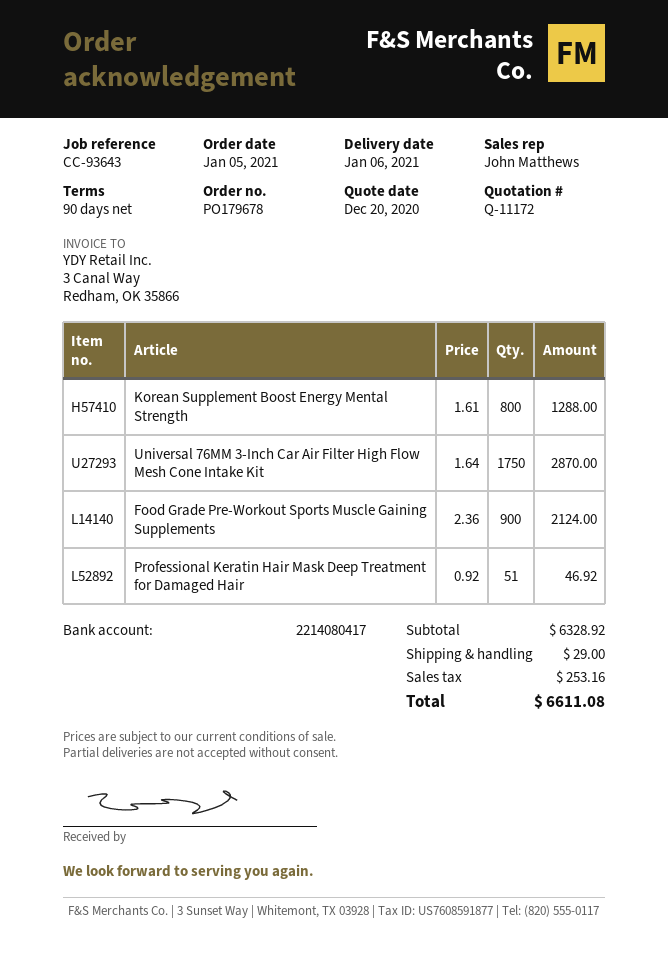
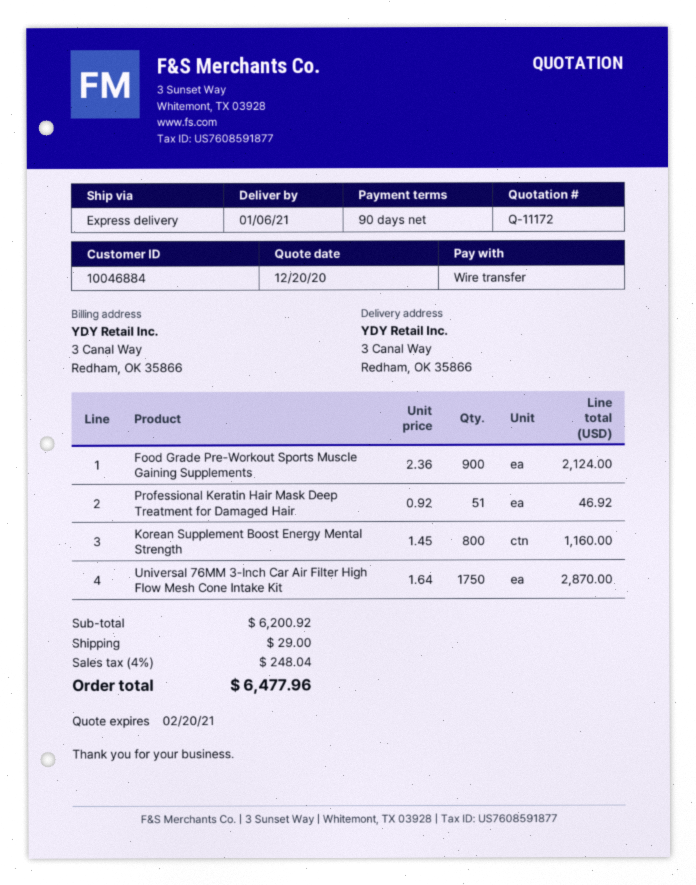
Korean Supplement Boost Energy Mental Strength: 800 x 1.61 = 1288.00 -> 800 x 1.45 = 1160.00
subtotal: 6328.92 -> 6200.92
tax: 253.16 -> 248.04
total: 6611.08 -> 6477.96

